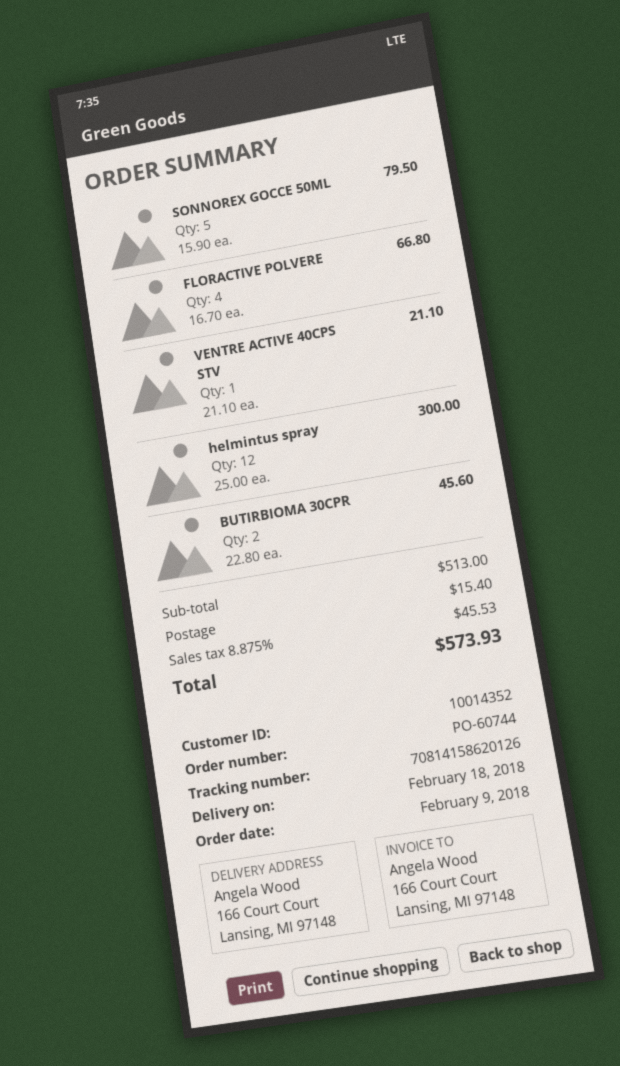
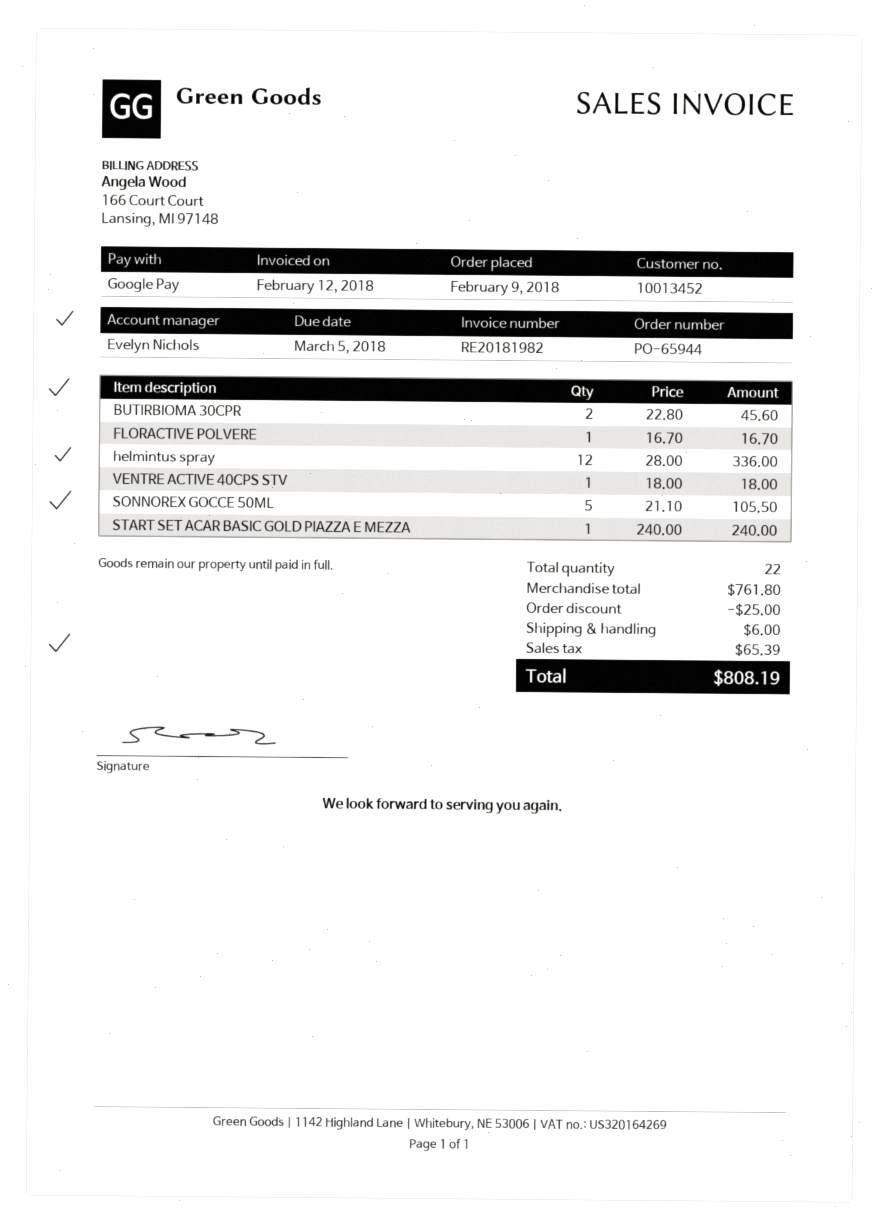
order number: PO-60744 -> PO-65944
customer number: 10014352 -> 10013452
SONNOREX GOCCE 50ML: 5 x 15.90 = 79.50 -> 5 x 21.10 = 105.50
FLORACTIVE POLVERE: 4 x 16.70 = 66.80 -> 1 x 16.70 = 16.70
VENTRE ACTIVE 40CPS STV: 1 x 21.10 = 21.10 -> 1 x 18.00 = 18.00
helmintus spray: 12 x 25.00 = 300.00 -> 12 x 28.00 = 336.00
START SET ACAR BASIC GOLD PIAZZA E MEZZA: none -> 1 x 240.00 = 240.00
subtotal: 513.00 -> 761.80
discount: none -> 25.00
shipping: 15.40 -> 6.00
tax: 45.53 -> 65.39
total: 573.93 -> 808.19

